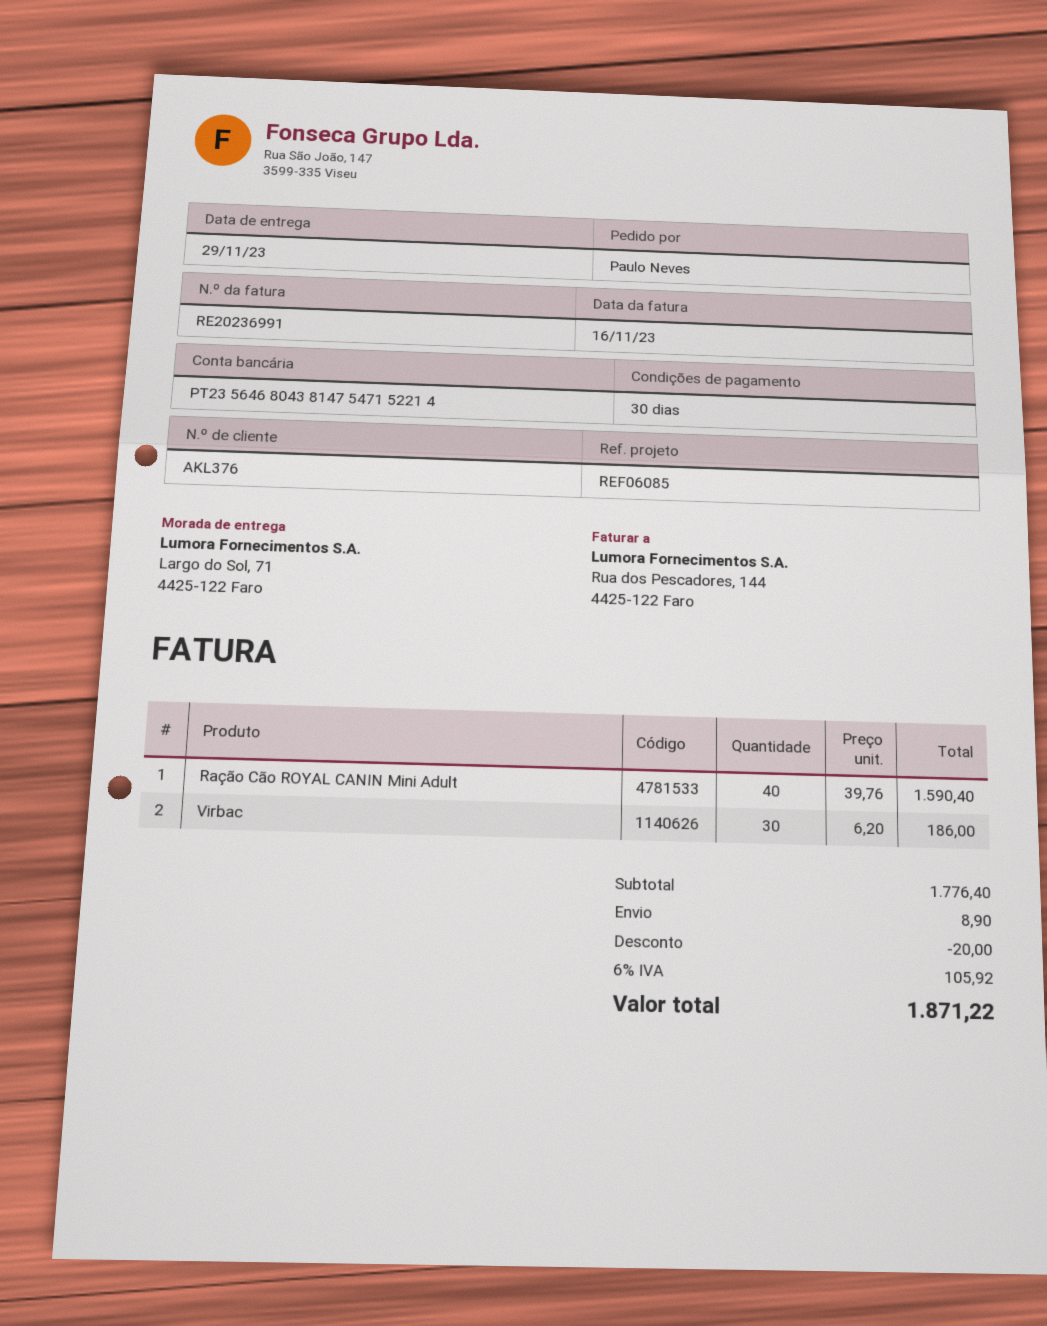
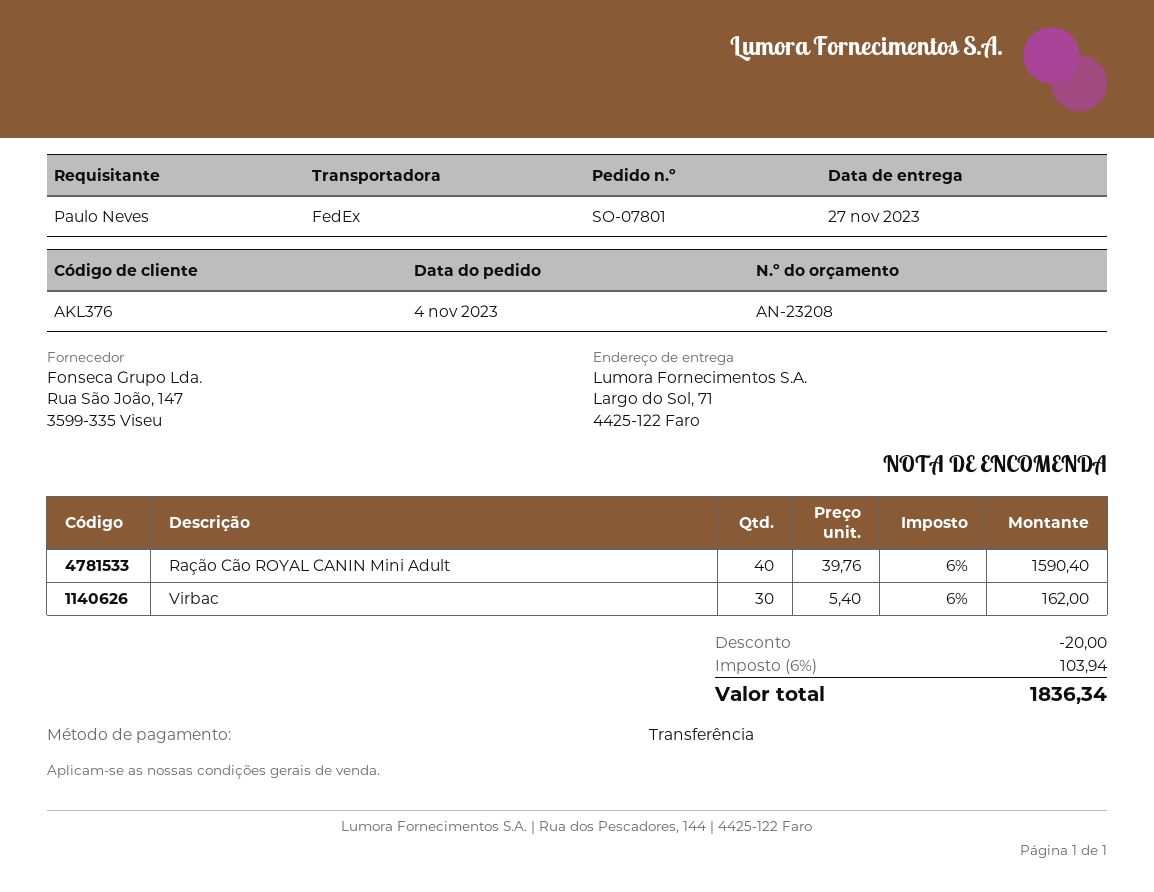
delivery date: 2023-11-29 -> 2023-11-27
Virbac: 30 x 6.20 = 186.00 -> 30 x 5.40 = 162.00
shipping: 8.90 -> none
tax: 6% = 105.92 -> 6% = 103.94
total: 1871.22 -> 1836.34

